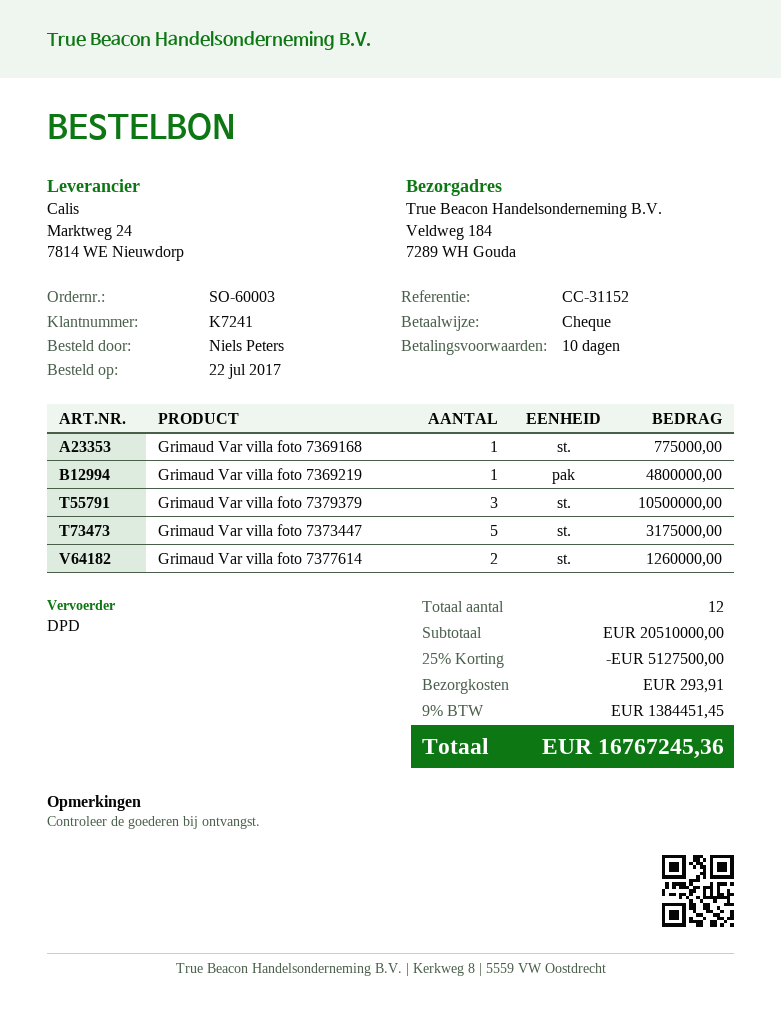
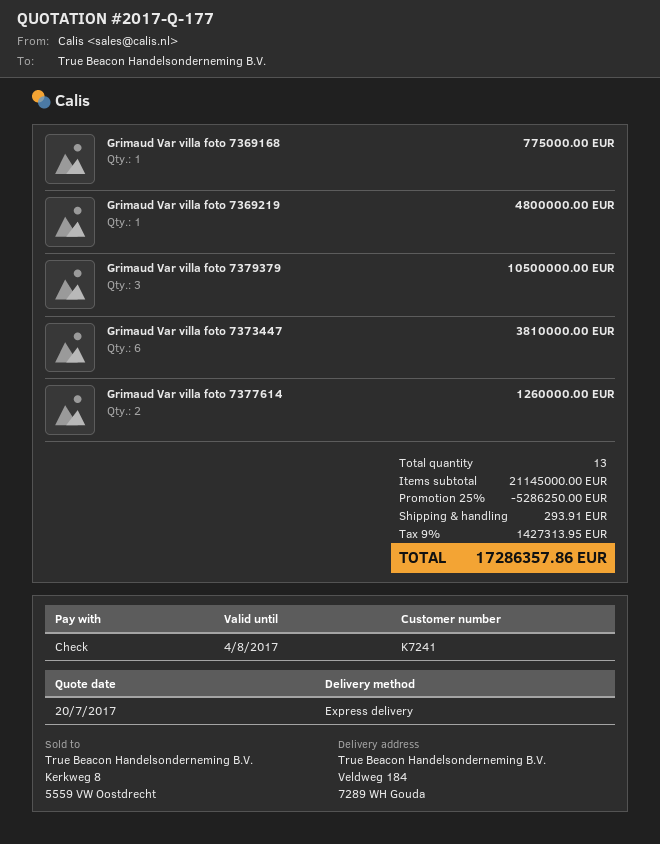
shipping method: DPD -> express
Grimaud Var villa foto 7373447: 5 for 3175000.00 -> 6 for 3810000.00
total quantity: 12 -> 13
subtotal: 20510000.00 -> 21145000.00
discount: 25% = 5127500.00 -> 25% = 5286250.00
tax: 9% = 1384451.45 -> 9% = 1427313.95
total: 16767245.36 -> 17286357.86

